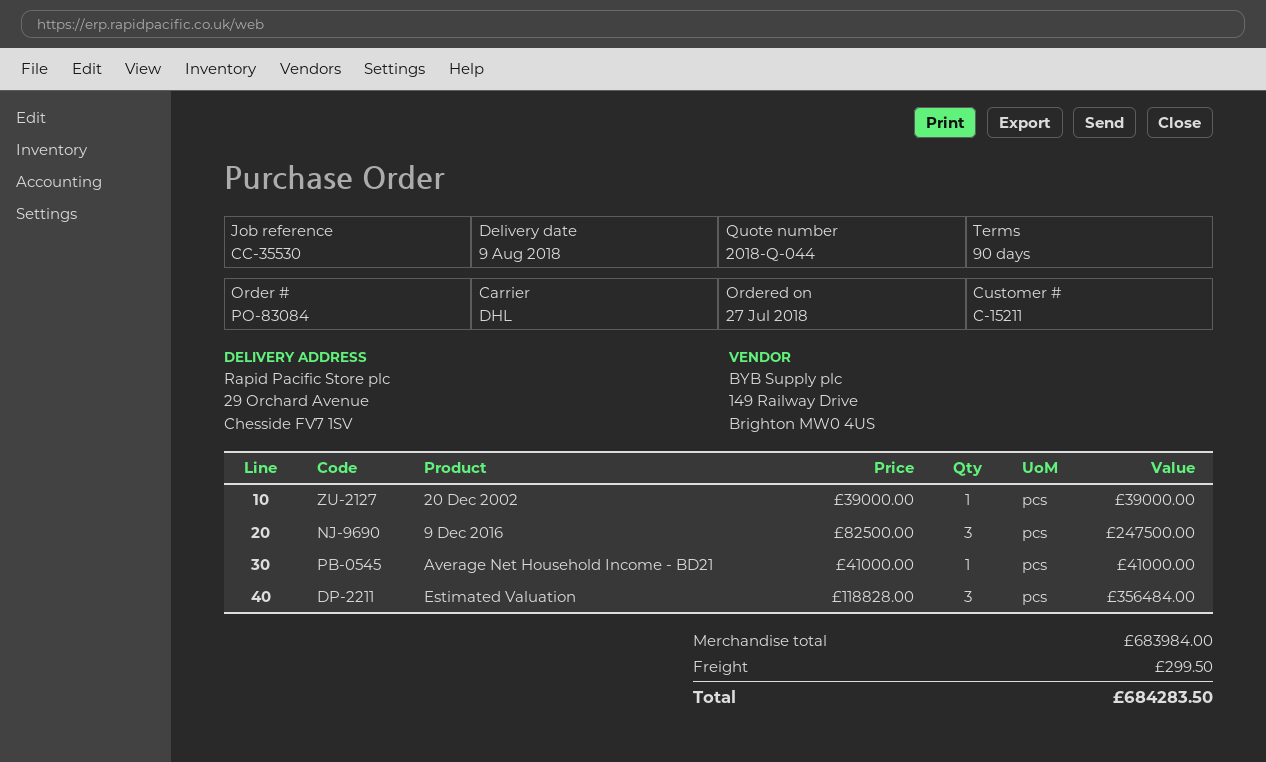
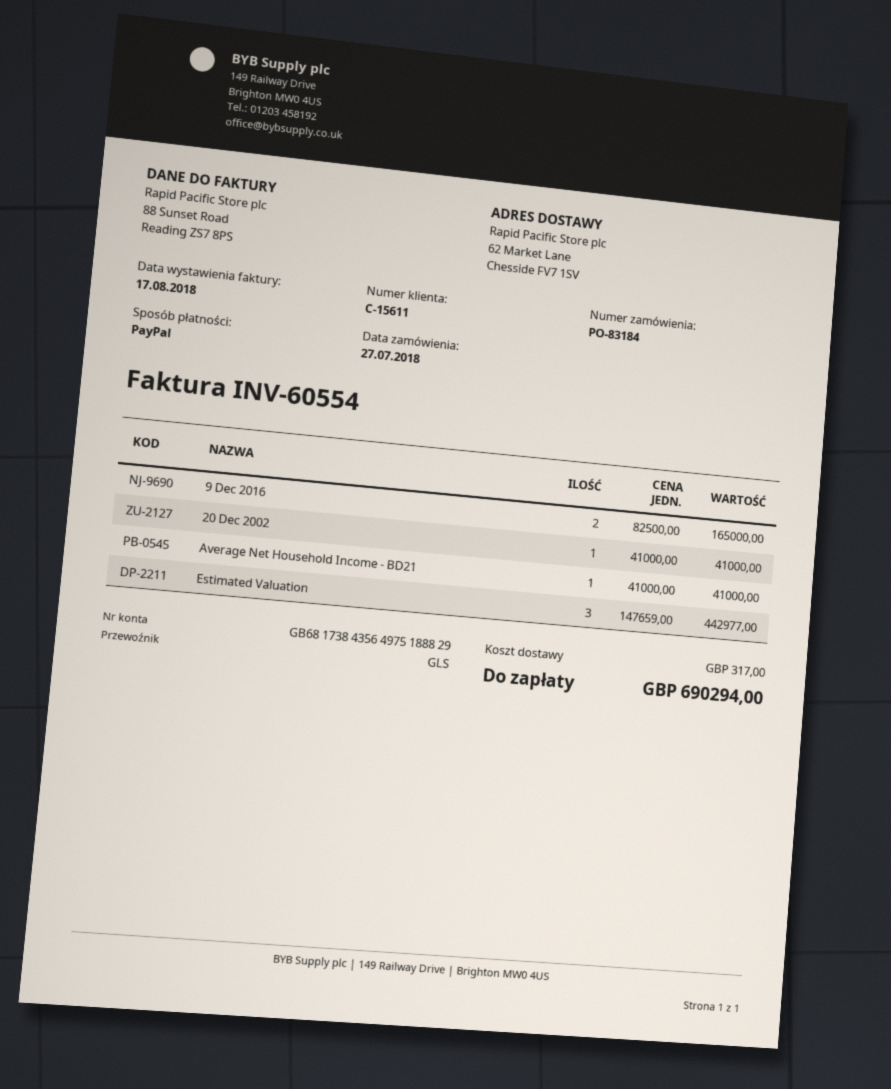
order number: PO-83084 -> PO-83184
customer number: C-15211 -> C-15611
shipping method: DHL -> GLS
ship to: 29 Orchard Avenue, Chesside FV7 1SV -> 62 Market Lane, Chesside FV7 1SV
20 Dec 2002: 1 x 39000.00 = 39000.00 -> 1 x 41000.00 = 41000.00
9 Dec 2016: 3 x 82500.00 = 247500.00 -> 2 x 82500.00 = 165000.00
Estimated Valuation: 3 x 118828.00 = 356484.00 -> 3 x 147659.00 = 442977.00
shipping: 299.50 -> 317.00
total: 684283.50 -> 690294.00

